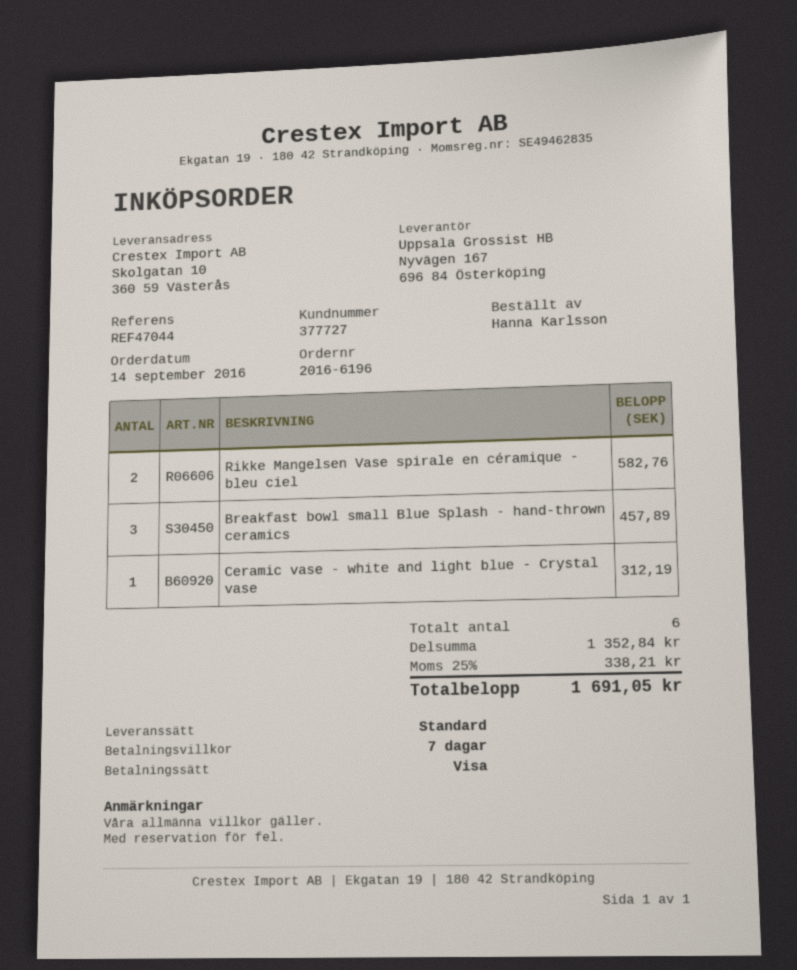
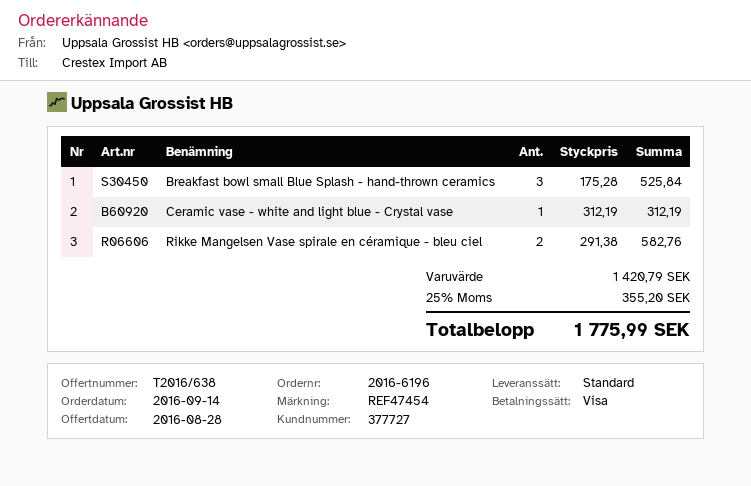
reference: REF47044 -> REF47454
Breakfast bowl small Blue Splash - hand-thrown ceramics: 3 for 457.89 -> 3 for 525.84
subtotal: 1352.84 -> 1420.79
tax: 25% = 338.21 -> 25% = 355.20
total: 1691.05 -> 1775.99

